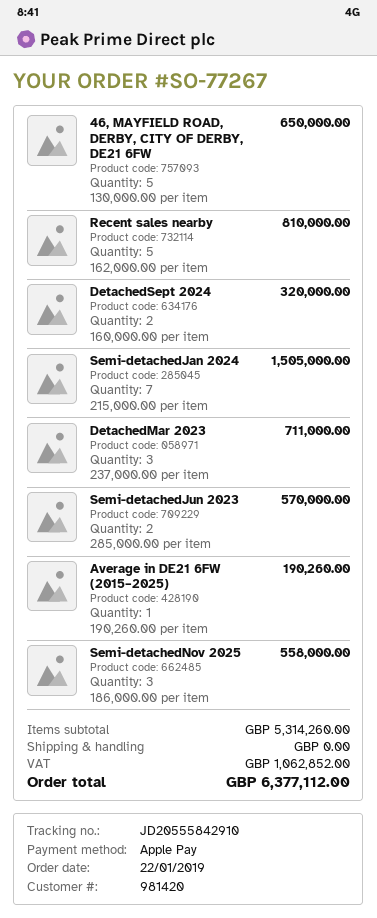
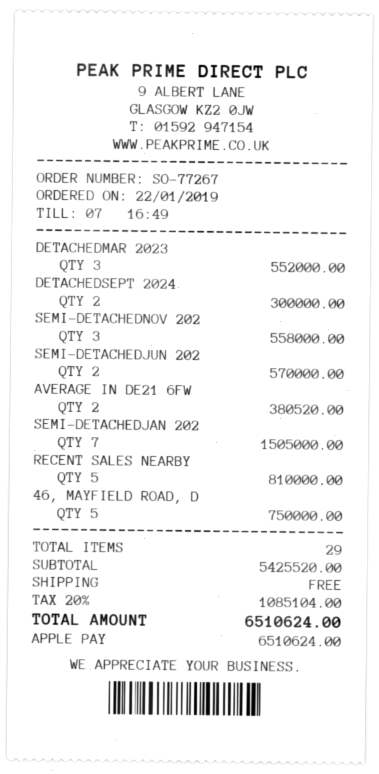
46, MAYFIELD ROAD, DERBY, CITY OF DERBY, DE21 6FW: 5 for 650000.00 -> 5 for 750000.00
DetachedSept 2024: 2 for 320000.00 -> 2 for 300000.00
DetachedMar 2023: 3 for 711000.00 -> 3 for 552000.00
Average in DE21 6FW (2015–2025): 1 for 190260.00 -> 2 for 380520.00
subtotal: 5314260.00 -> 5425520.00
tax: 1062852.00 -> 1085104.00
total: 6377112.00 -> 6510624.00

